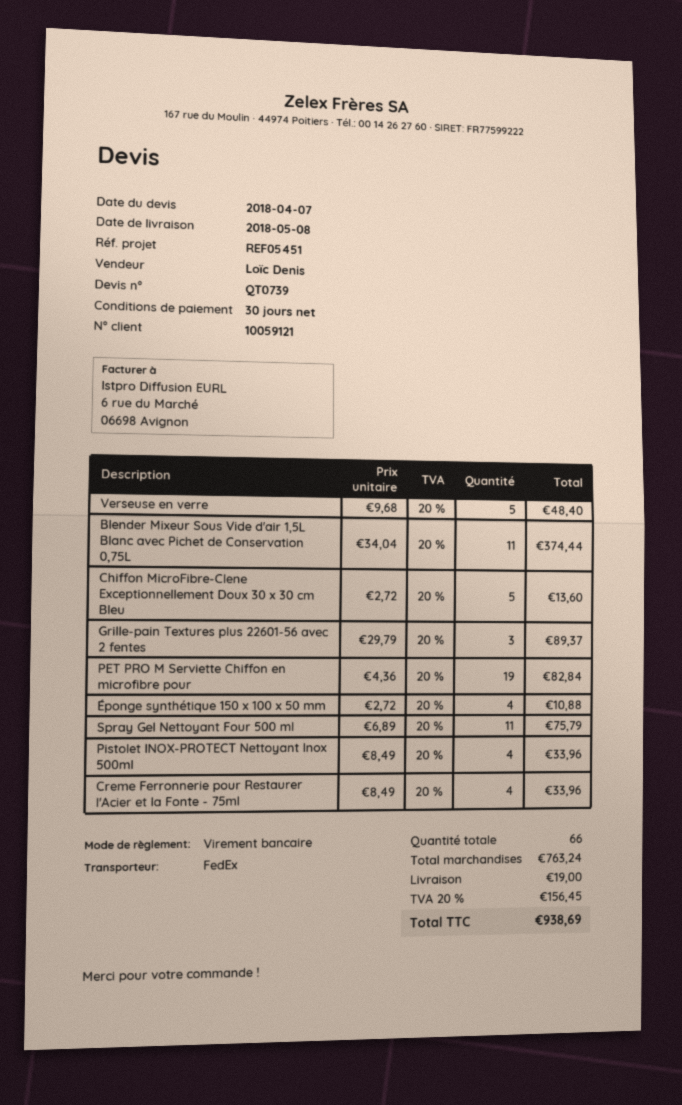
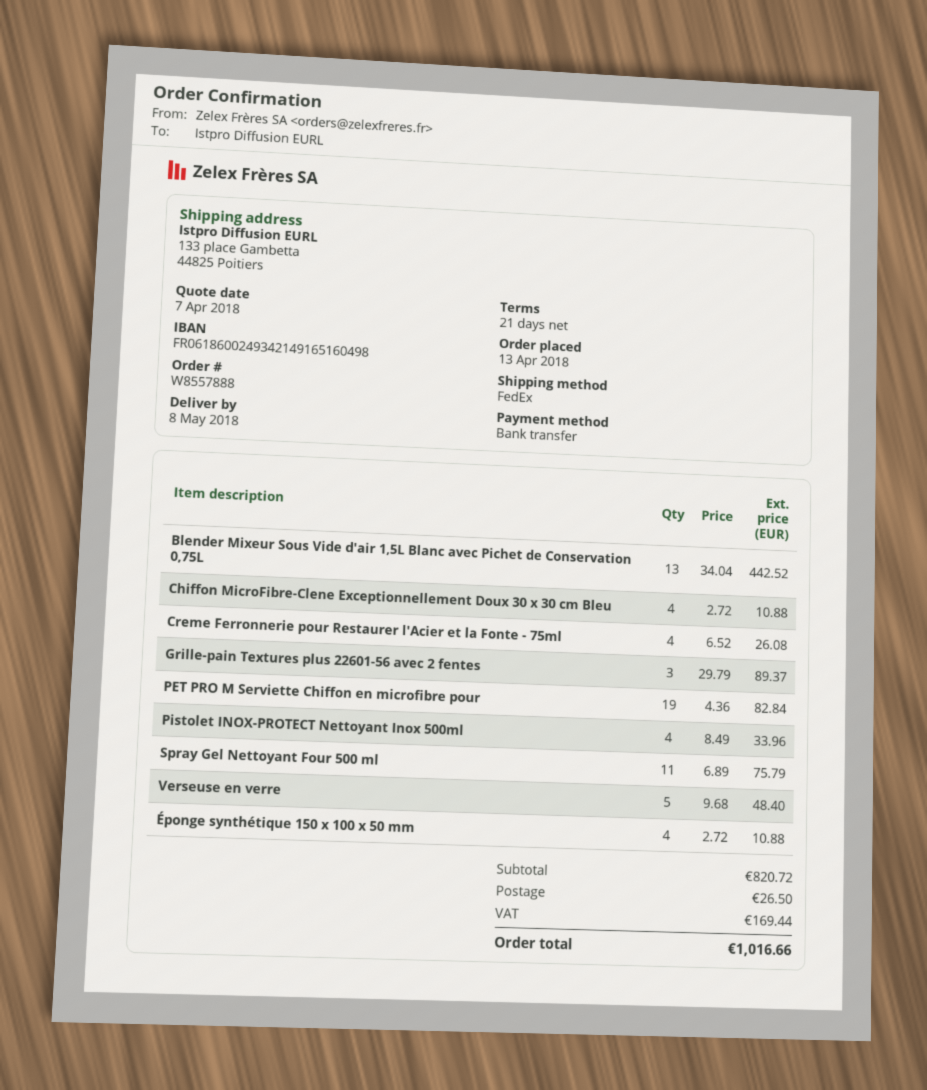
payment terms: 30 days -> 21 days
Blender Mixeur Sous Vide d'air 1,5L Blanc avec Pichet de Conservation 0,75L: 11 x 34.04 = 374.44 -> 13 x 34.04 = 442.52
Chiffon MicroFibre-Clene Exceptionnellement Doux 30 x 30 cm Bleu: 5 x 2.72 = 13.60 -> 4 x 2.72 = 10.88
Creme Ferronnerie pour Restaurer l'Acier et la Fonte - 75ml: 4 x 8.49 = 33.96 -> 4 x 6.52 = 26.08
subtotal: 763.24 -> 820.72
shipping: 19.00 -> 26.50
tax: 156.45 -> 169.44
total: 938.69 -> 1016.66

